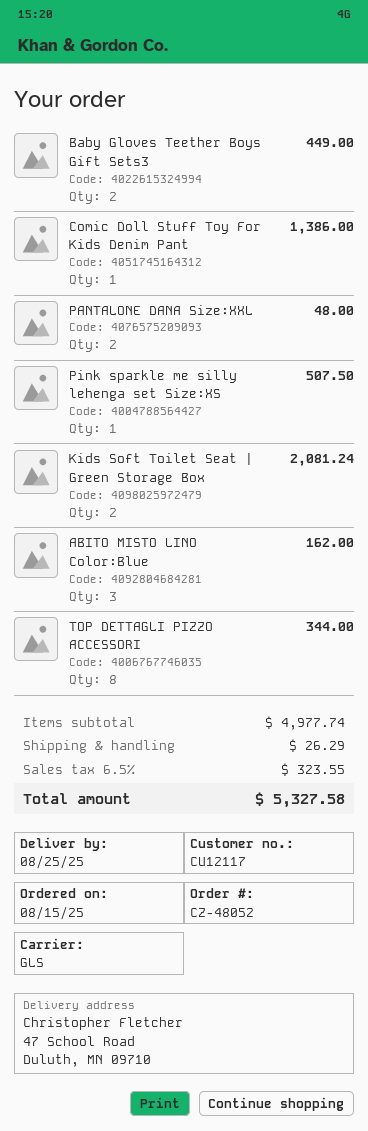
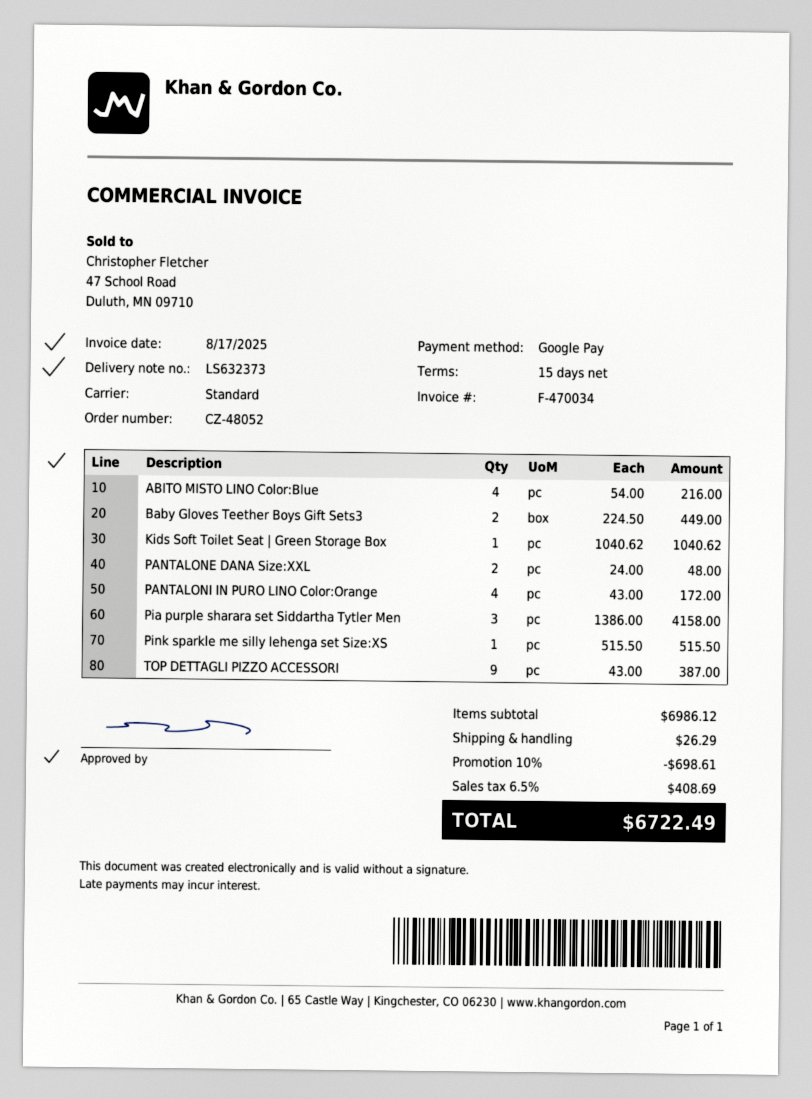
shipping method: GLS -> standard
Comic Doll Stuff Toy For Kids Denim Pant: 1 for 1386.00 -> none
Pink sparkle me silly lehenga set Size:XS: 1 for 507.50 -> 1 for 515.50
Kids Soft Toilet Seat | Green Storage Box: 2 for 2081.24 -> 1 for 1040.62
ABITO MISTO LINO Color:Blue: 3 for 162.00 -> 4 for 216.00
TOP DETTAGLI PIZZO ACCESSORI: 8 for 344.00 -> 9 for 387.00
PANTALONI IN PURO LINO Color:Orange: none -> 4 for 172.00
Pia purple sharara set Siddartha Tytler Men: none -> 3 for 4158.00
subtotal: 4977.74 -> 6986.12
discount: none -> 10% = 698.61
tax: 6.5% = 323.55 -> 6.5% = 408.69
total: 5327.58 -> 6722.49

